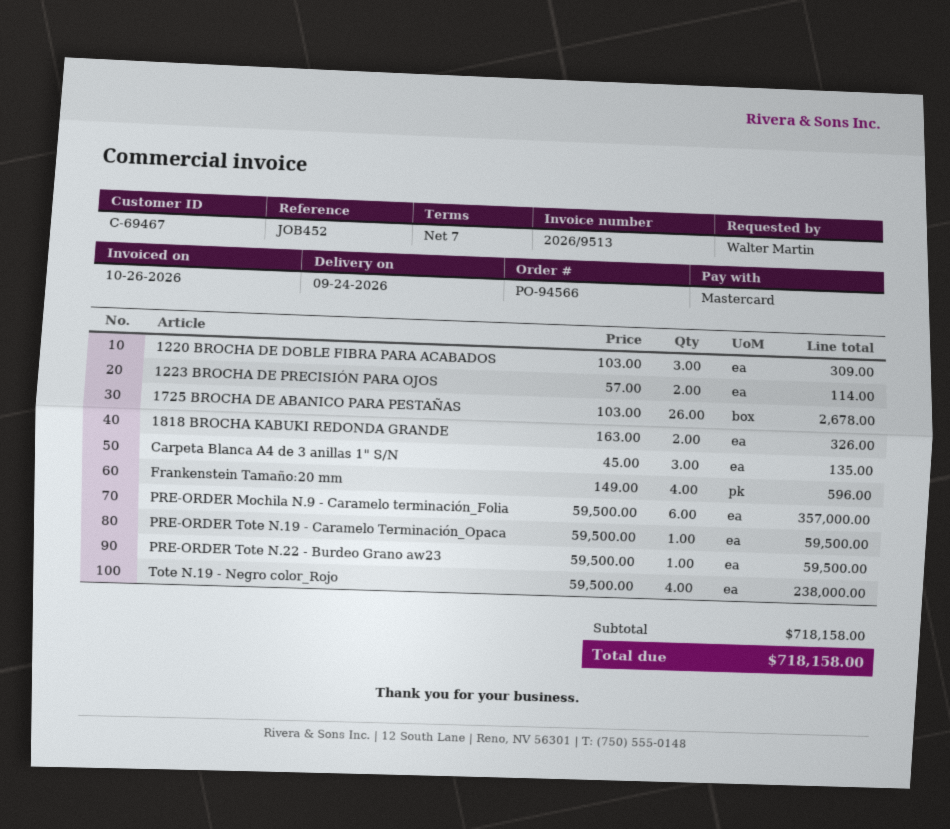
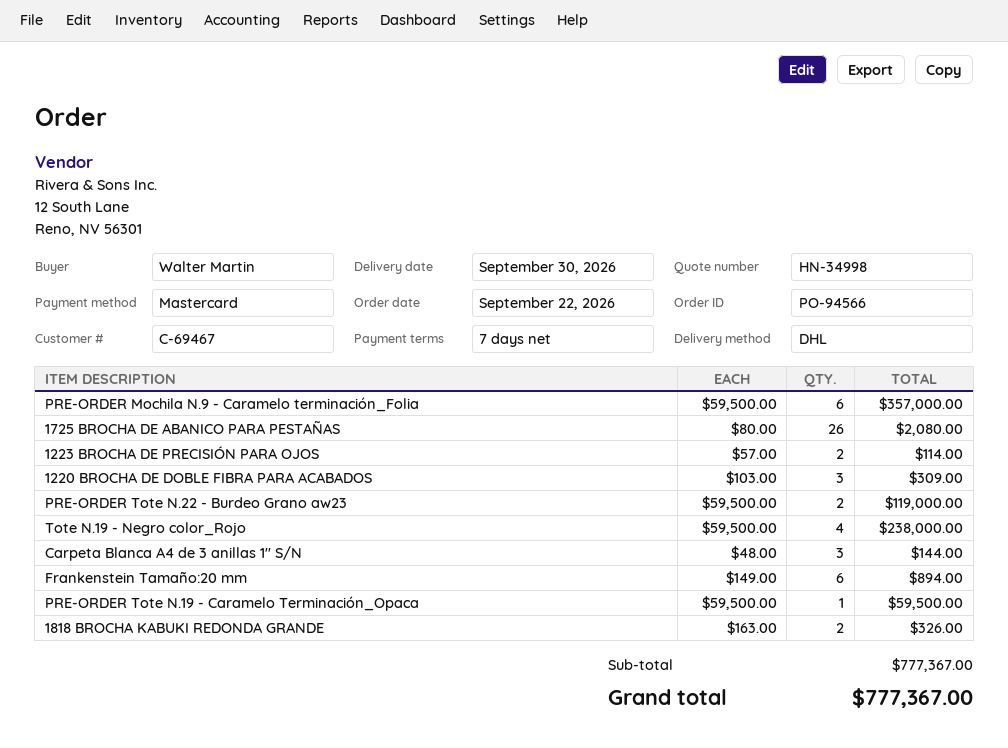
delivery date: 2026-09-24 -> 2026-09-30
1725 BROCHA DE ABANICO PARA PESTAÑAS: 26 x 103.00 = 2678.00 -> 26 x 80.00 = 2080.00
Carpeta Blanca A4 de 3 anillas 1" S/N: 3 x 45.00 = 135.00 -> 3 x 48.00 = 144.00
Frankenstein Tamaño:20 mm: 4 x 149.00 = 596.00 -> 6 x 149.00 = 894.00
PRE-ORDER Tote N.22 - Burdeo Grano aw23: 1 x 59500.00 = 59500.00 -> 2 x 59500.00 = 119000.00
subtotal: 718158.00 -> 777367.00
total: 718158.00 -> 777367.00

